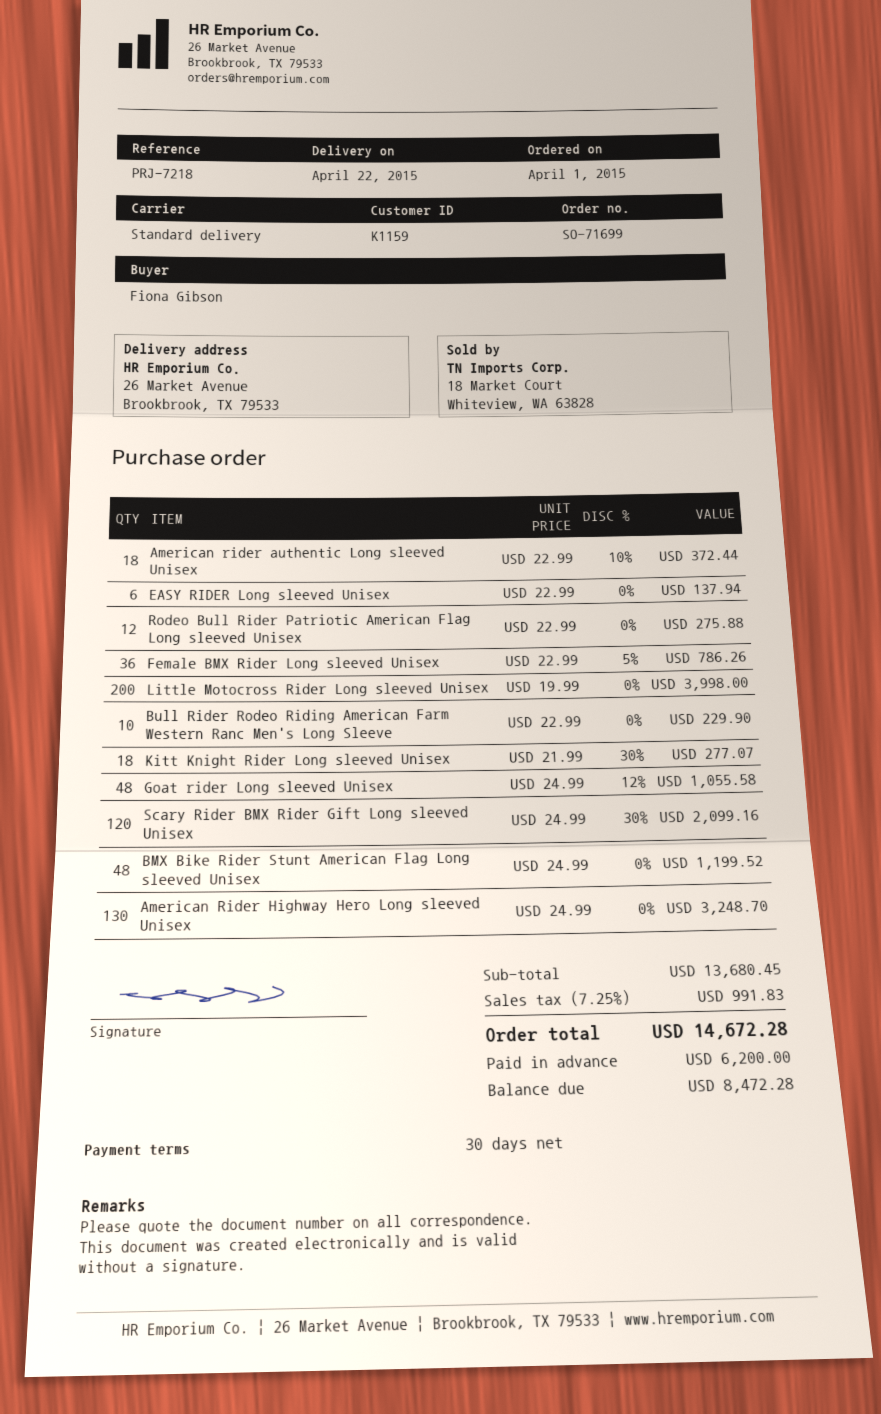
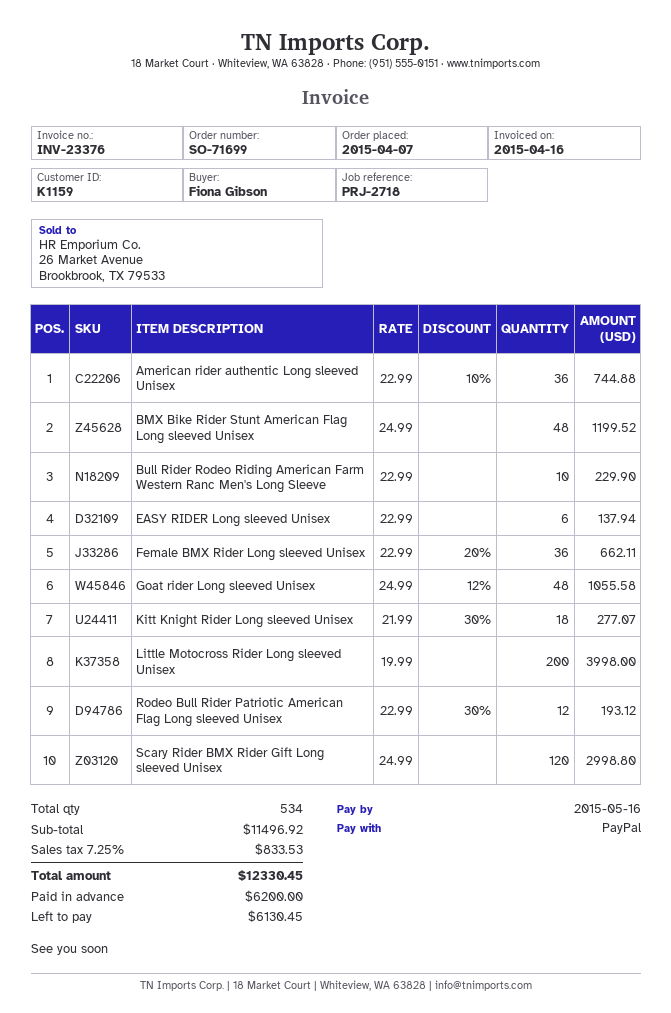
order date: 2015-04-01 -> 2015-04-07
reference: PRJ-7218 -> PRJ-2718
American rider authentic Long sleeved Unisex: 18 x 22.99 - 10% = 372.44 -> 36 x 22.99 - 10% = 744.88
Rodeo Bull Rider Patriotic American Flag Long sleeved Unisex: 12 x 22.99 = 275.88 -> 12 x 22.99 - 30% = 193.12
Female BMX Rider Long sleeved Unisex: 36 x 22.99 - 5% = 786.26 -> 36 x 22.99 - 20% = 662.11
Scary Rider BMX Rider Gift Long sleeved Unisex: 120 x 24.99 - 30% = 2099.16 -> 120 x 24.99 = 2998.80
American Rider Highway Hero Long sleeved Unisex: 130 x 24.99 = 3248.70 -> none
subtotal: 13680.45 -> 11496.92
tax: 7.25% = 991.83 -> 7.25% = 833.53
total: 14672.28 -> 12330.45
balance: 8472.28 -> 6130.45

